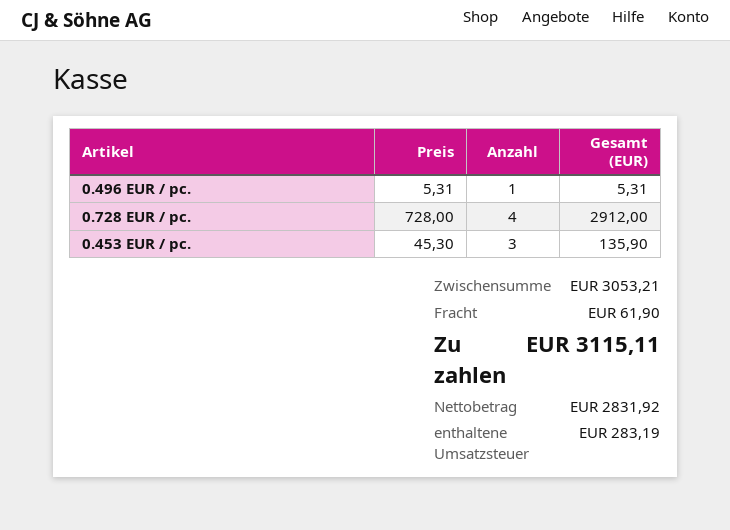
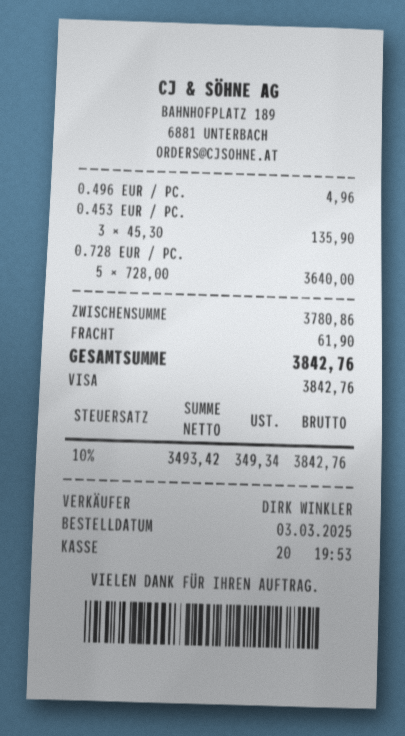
0.496 EUR / pc.: 1 x 5.31 = 5.31 -> 1 x 4.96 = 4.96
0.728 EUR / pc.: 4 x 728.00 = 2912.00 -> 5 x 728.00 = 3640.00
subtotal: 3053.21 -> 3780.86
net: 2831.92 -> 3493.42
tax: 283.19 -> 349.34
total: 3115.11 -> 3842.76

